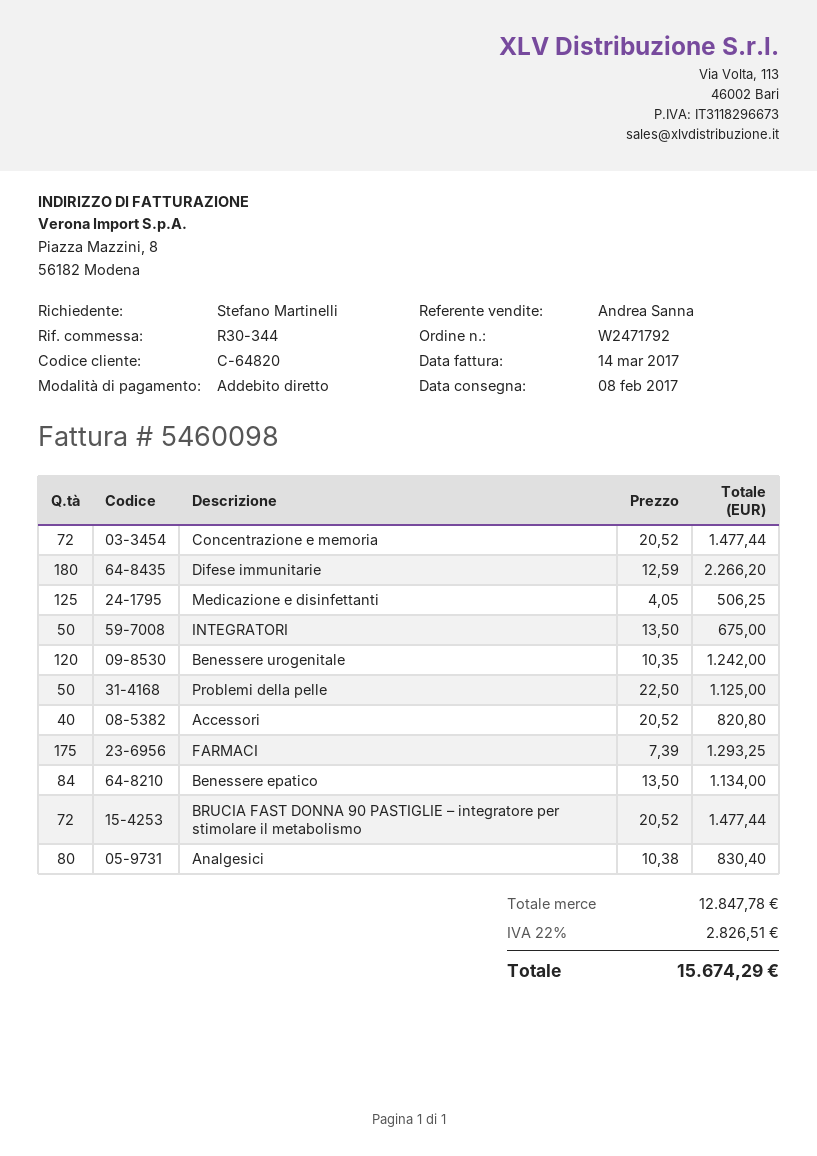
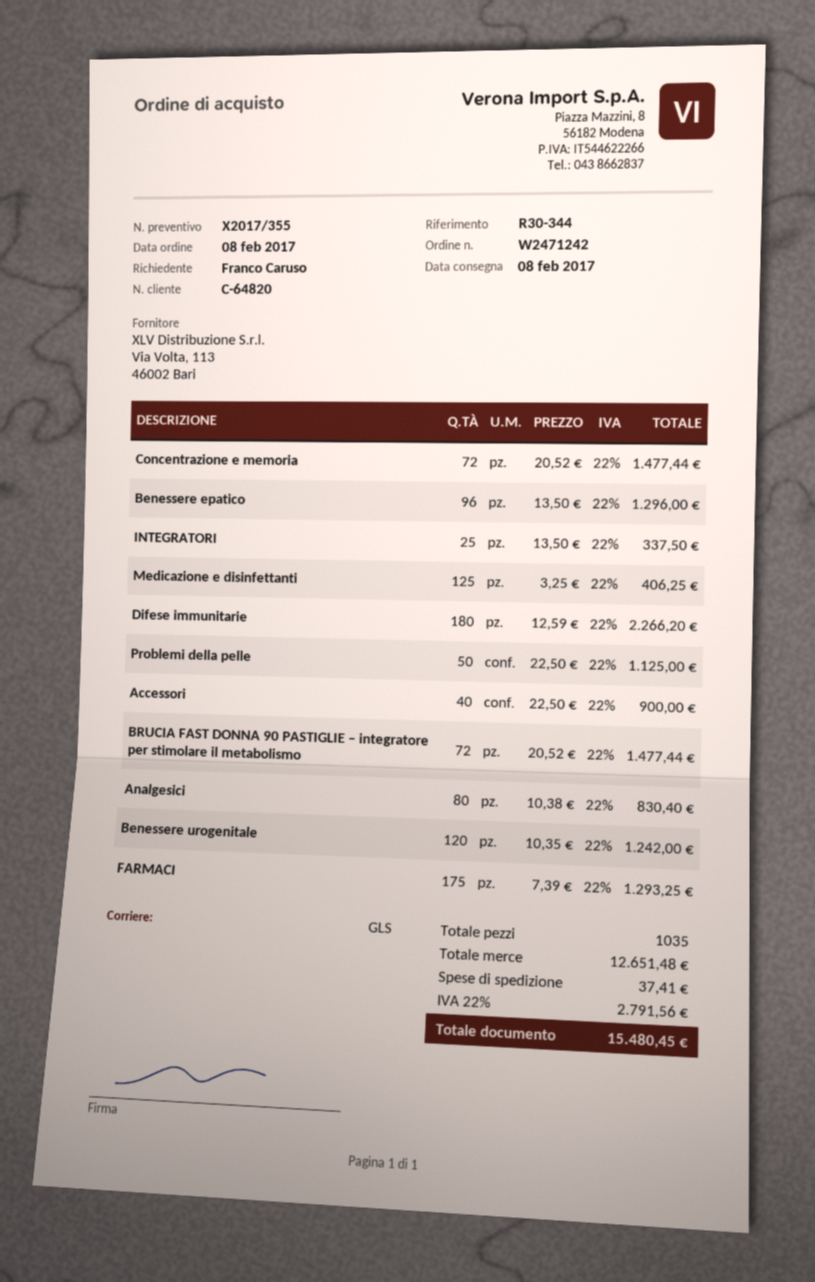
order number: W2471792 -> W2471242
ordered by: Stefano Martinelli -> Franco Caruso
Medicazione e disinfettanti: 125 x 4.05 = 506.25 -> 125 x 3.25 = 406.25
INTEGRATORI: 50 x 13.50 = 675.00 -> 25 x 13.50 = 337.50
Accessori: 40 x 20.52 = 820.80 -> 40 x 22.50 = 900.00
Benessere epatico: 84 x 13.50 = 1134.00 -> 96 x 13.50 = 1296.00
subtotal: 12847.78 -> 12651.48
shipping: none -> 37.41
tax: 22% = 2826.51 -> 22% = 2791.56
total: 15674.29 -> 15480.45

